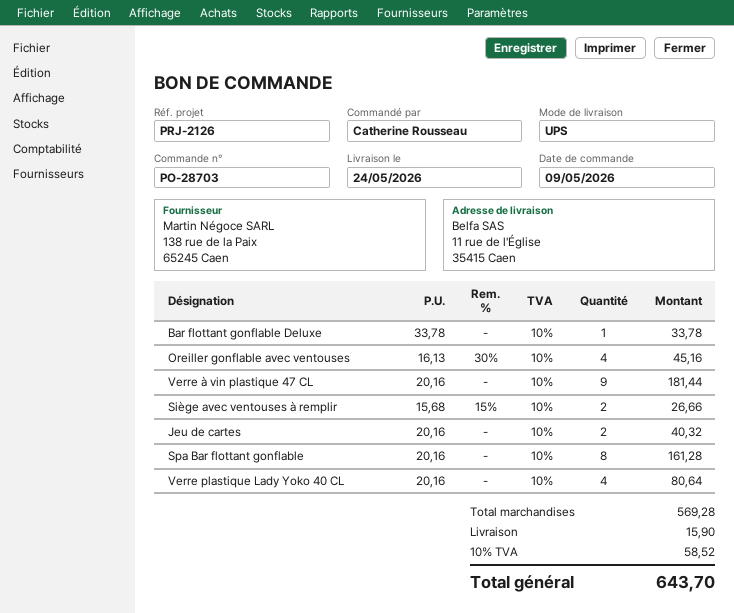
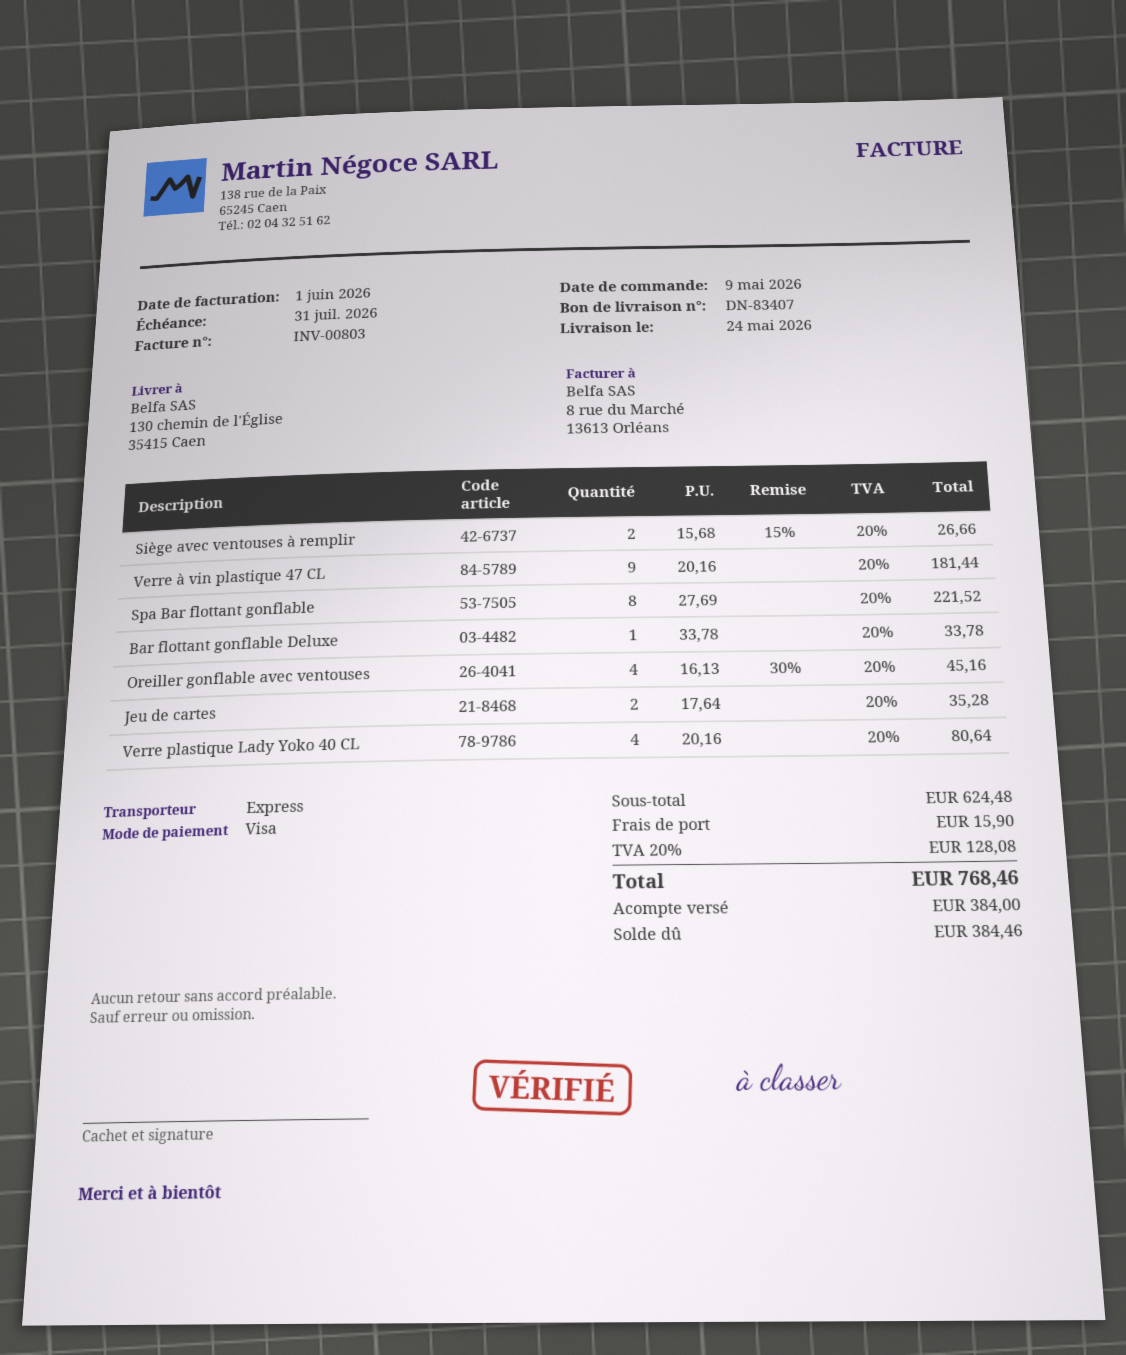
shipping method: UPS -> express
ship to: 11 rue de l'Église, 35415 Caen -> 130 chemin de l'Église, 35415 Caen
Jeu de cartes: 2 x 20.16 = 40.32 -> 2 x 17.64 = 35.28
Spa Bar flottant gonflable: 8 x 20.16 = 161.28 -> 8 x 27.69 = 221.52
subtotal: 569.28 -> 624.48
tax: 10% = 58.52 -> 20% = 128.08
total: 643.70 -> 768.46

